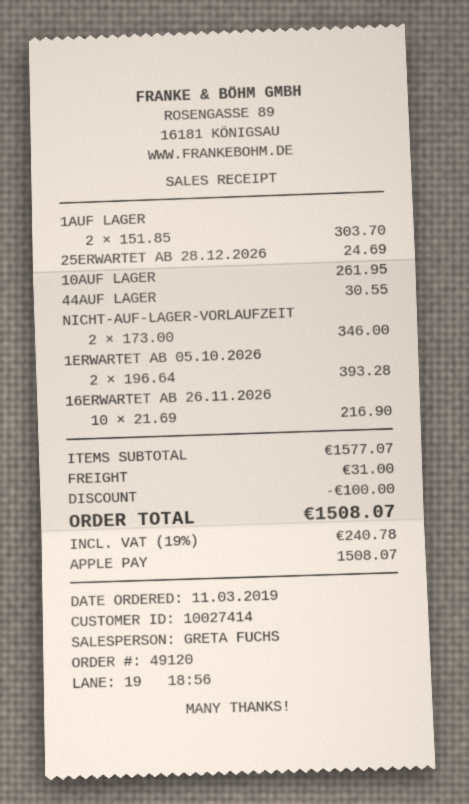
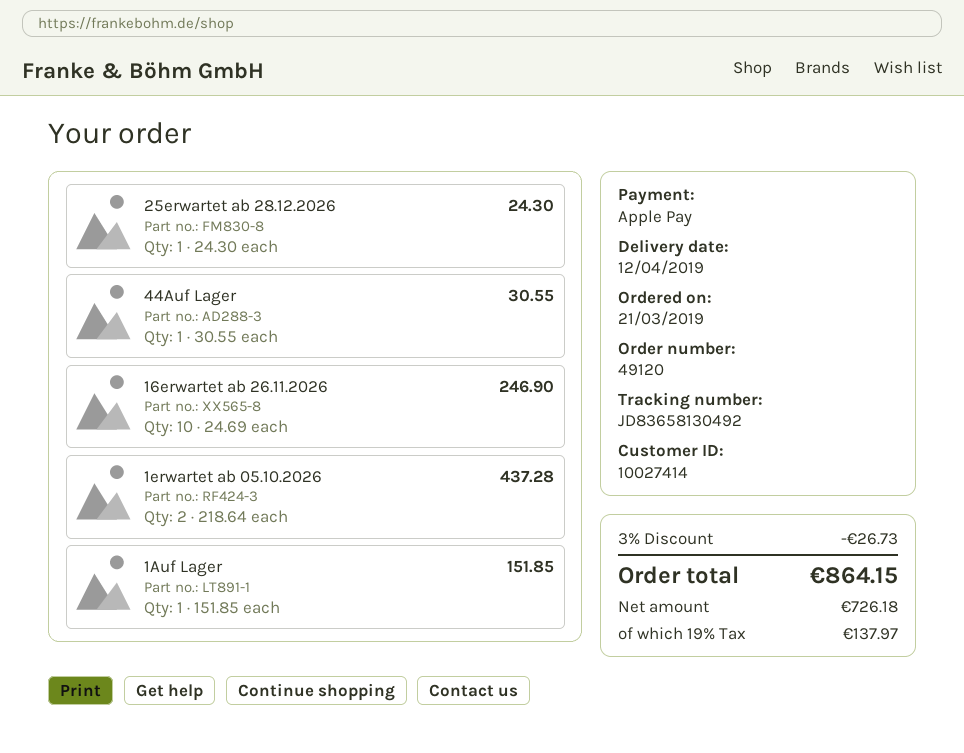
order date: 2019-03-11 -> 2019-03-21
1AUF LAGER: 2 x 151.85 = 303.70 -> 1 x 151.85 = 151.85
25ERWARTET AB 28.12.2026: 1 x 24.69 = 24.69 -> 1 x 24.30 = 24.30
10AUF LAGER: 1 x 261.95 = 261.95 -> none
NICHT-AUF-LAGER-VORLAUFZEIT: 2 x 173.00 = 346.00 -> none
1ERWARTET AB 05.10.2026: 2 x 196.64 = 393.28 -> 2 x 218.64 = 437.28
16ERWARTET AB 26.11.2026: 10 x 21.69 = 216.90 -> 10 x 24.69 = 246.90
discount: 100.00 -> 26.73
shipping: 31.00 -> none
tax: 19% = 240.78 -> 19% = 137.97
total: 1508.07 -> 864.15

